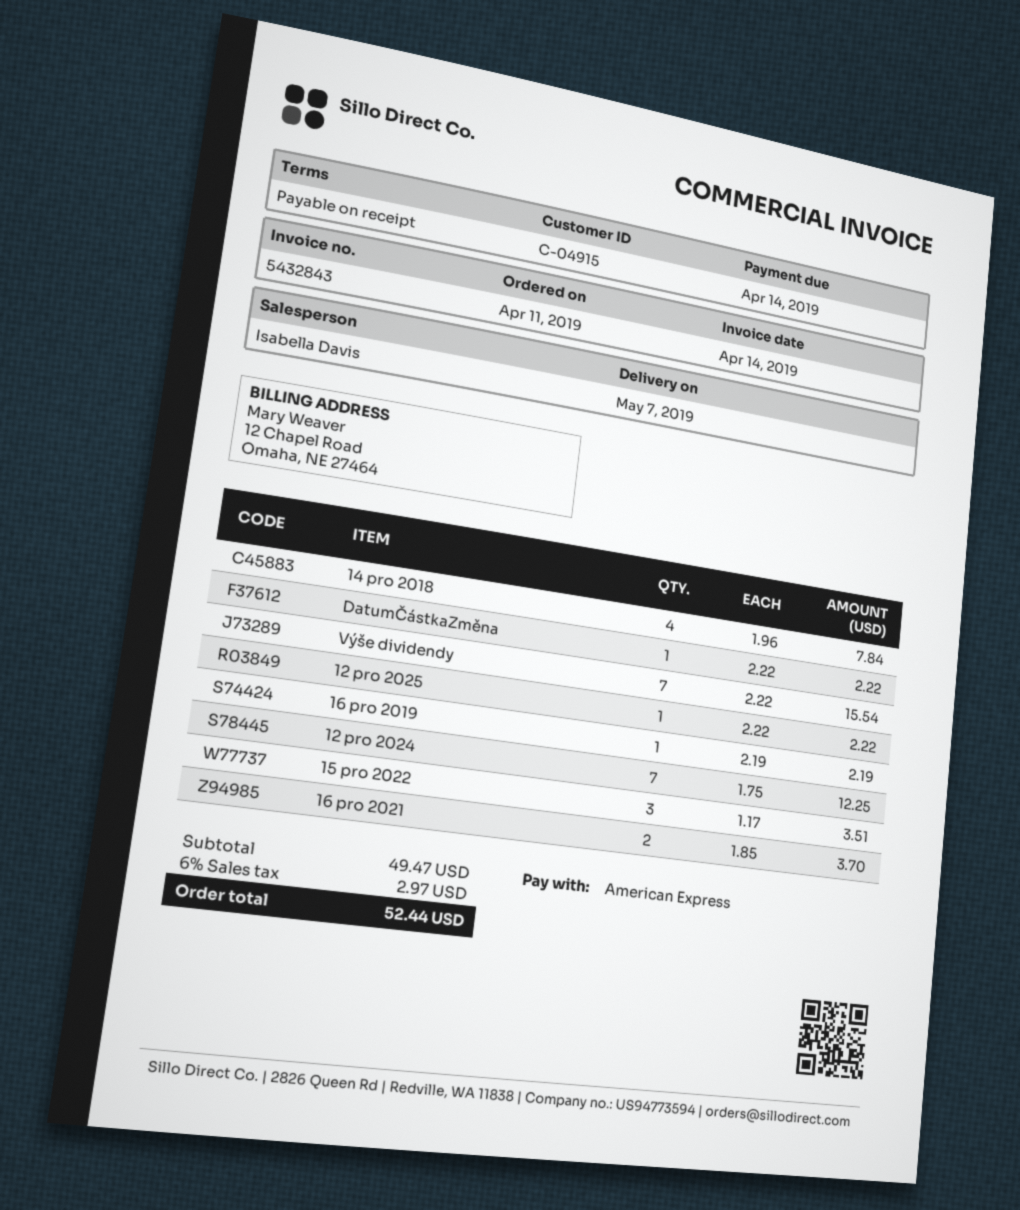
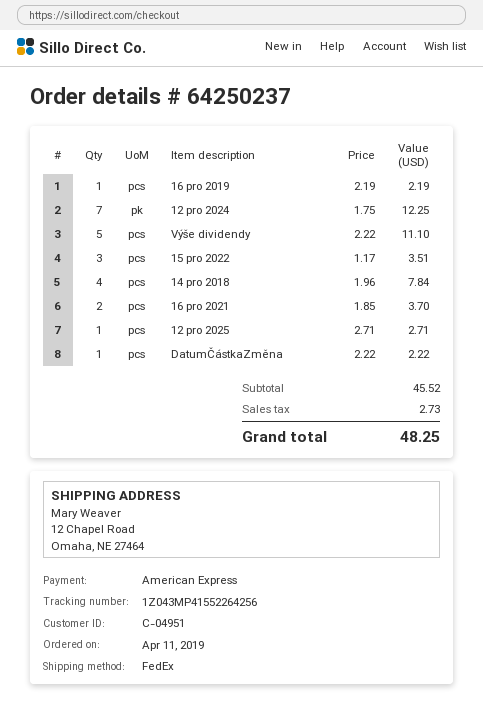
customer number: C-04915 -> C-04951
Výše dividendy: 7 x 2.22 = 15.54 -> 5 x 2.22 = 11.10
12 pro 2025: 1 x 2.22 = 2.22 -> 1 x 2.71 = 2.71
subtotal: 49.47 -> 45.52
tax: 2.97 -> 2.73
total: 52.44 -> 48.25

